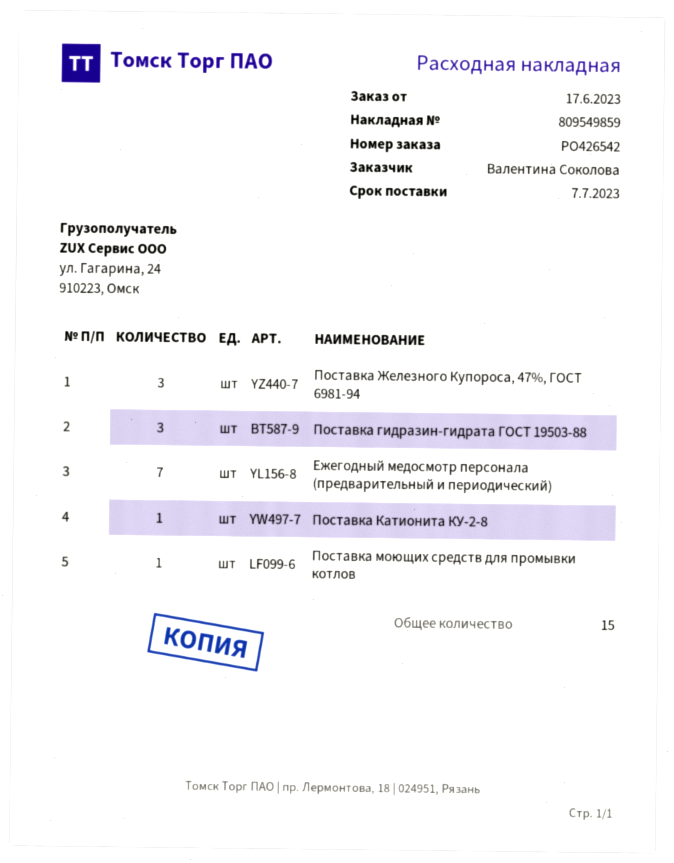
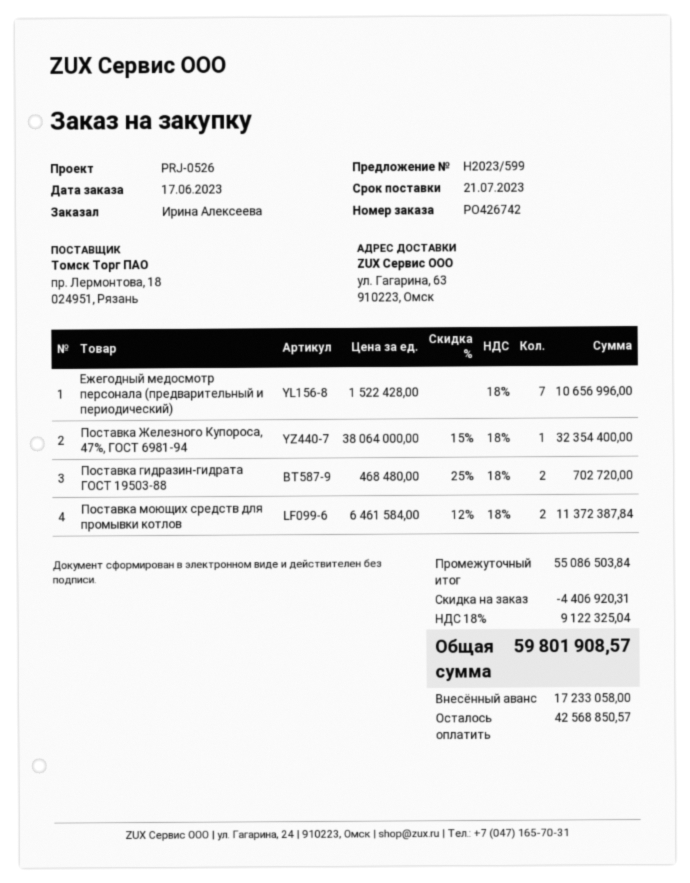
order number: PO426542 -> PO426742
delivery date: 2023-07-07 -> 2023-07-21
ordered by: Валентина Соколова -> Ирина Алексеева
ship to: ул. Гагарина, 24, 910223, Омск -> ул. Гагарина, 63, 910223, Омск
Поставка Железного Купороса, 47%, ГОСТ 6981-94: 3 -> 1
Поставка гидразин-гидрата ГОСТ 19503-88: 3 -> 2
Поставка Катионита КУ-2-8: 1 -> none
Поставка моющих средств для промывки котлов: 1 -> 2

